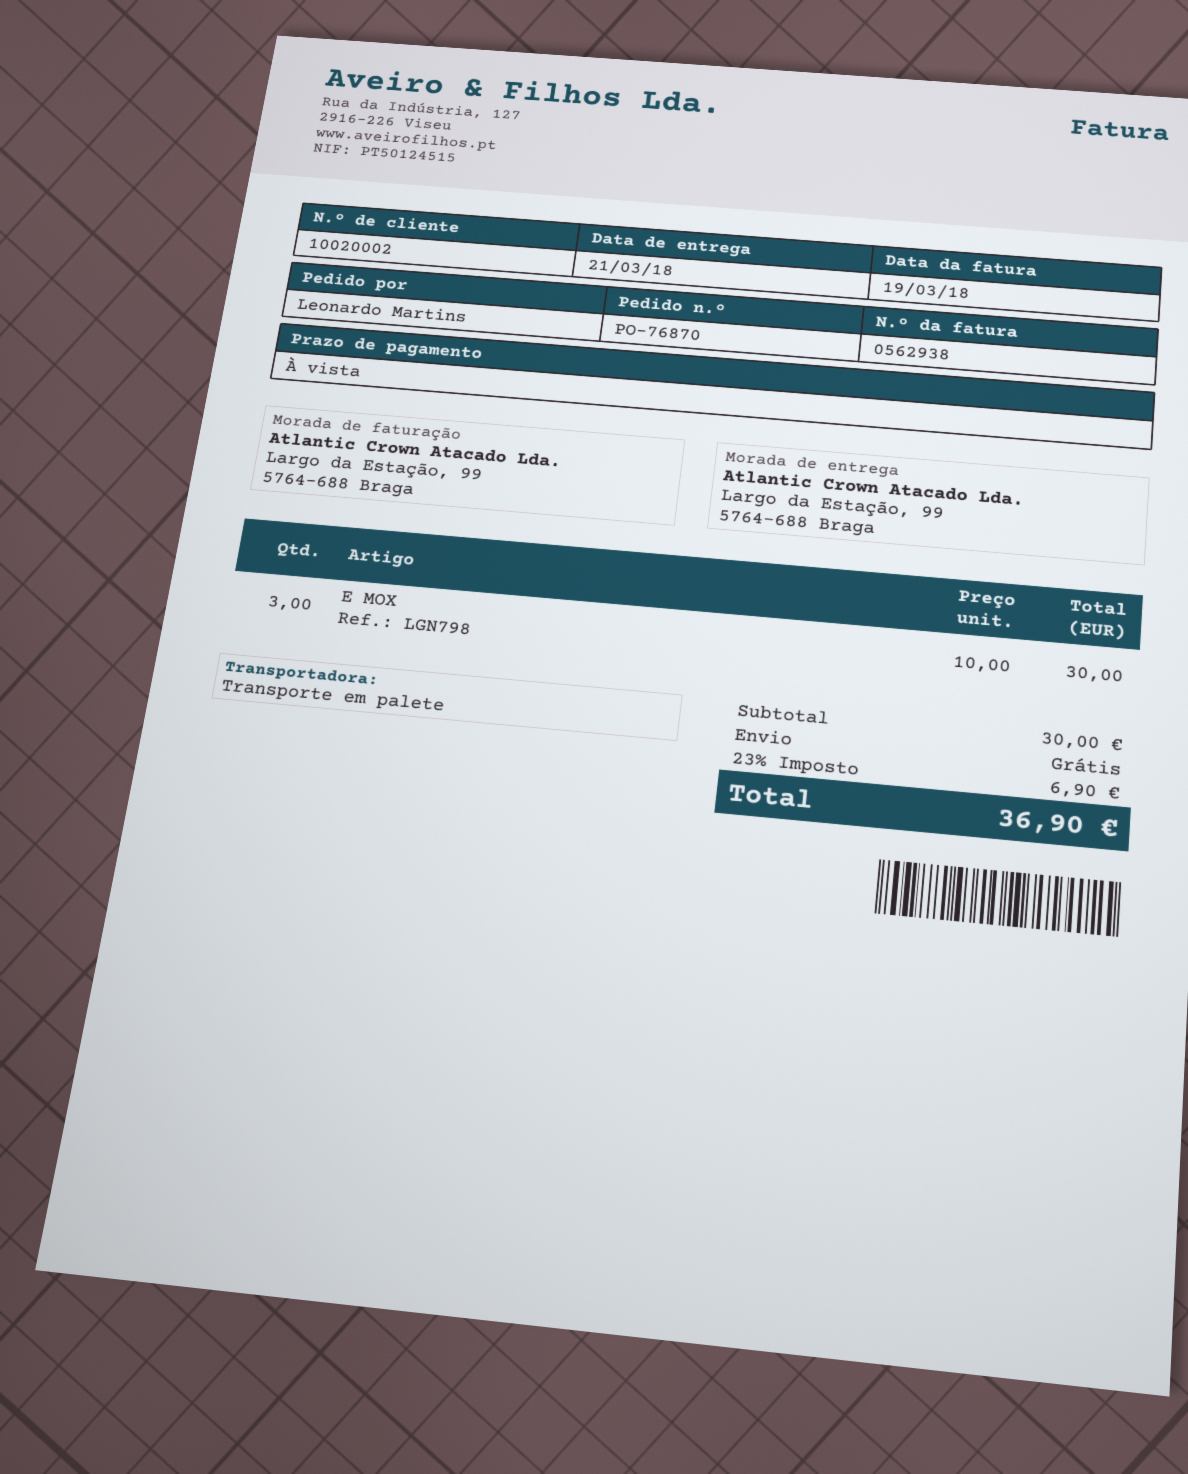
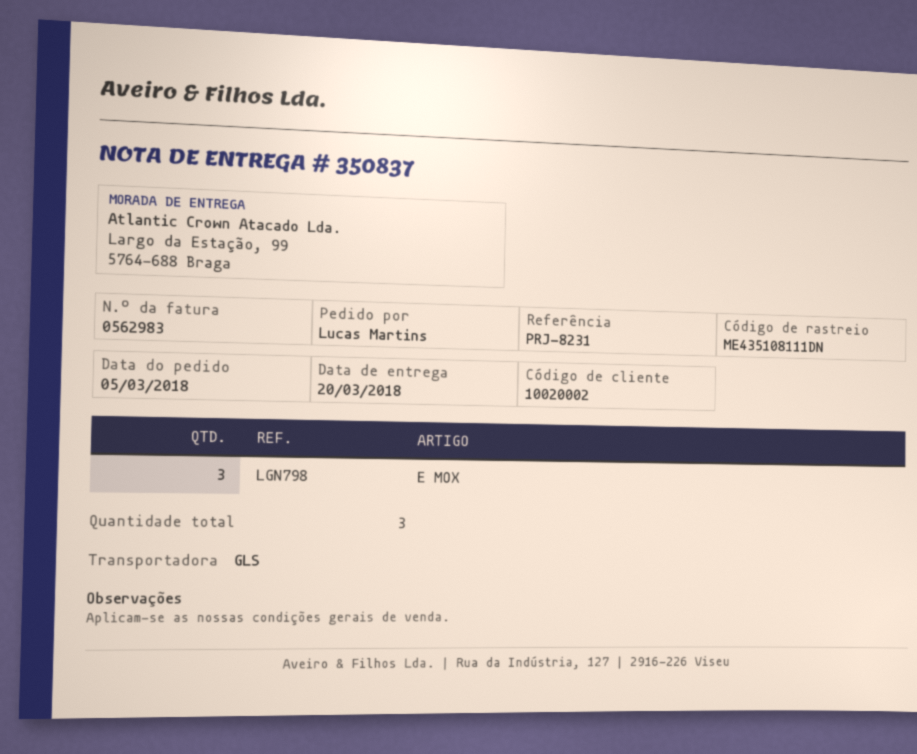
delivery date: 2018-03-21 -> 2018-03-20
invoice number: 0562938 -> 0562983
ordered by: Leonardo Martins -> Lucas Martins
shipping method: pallet freight -> GLS

